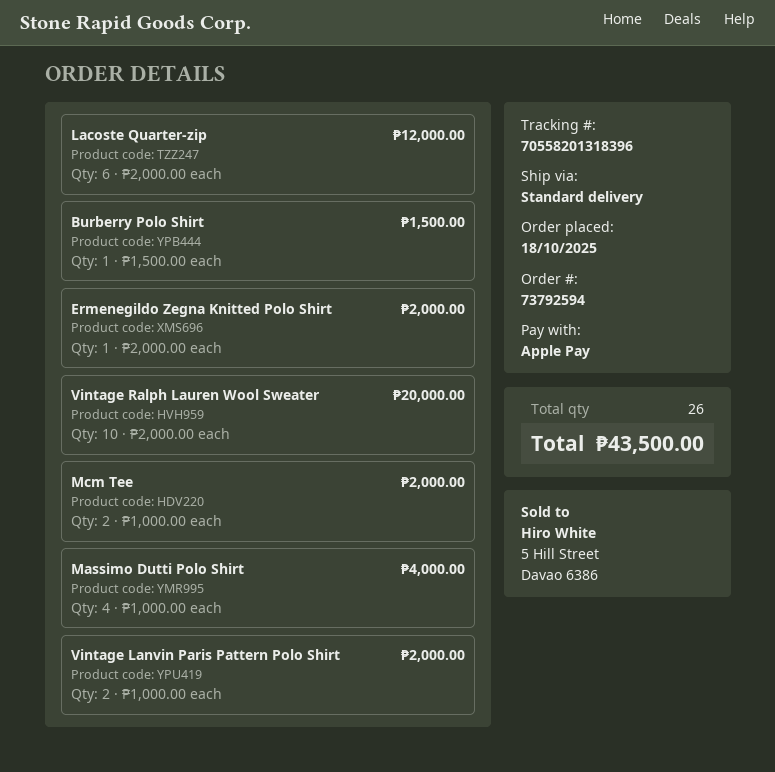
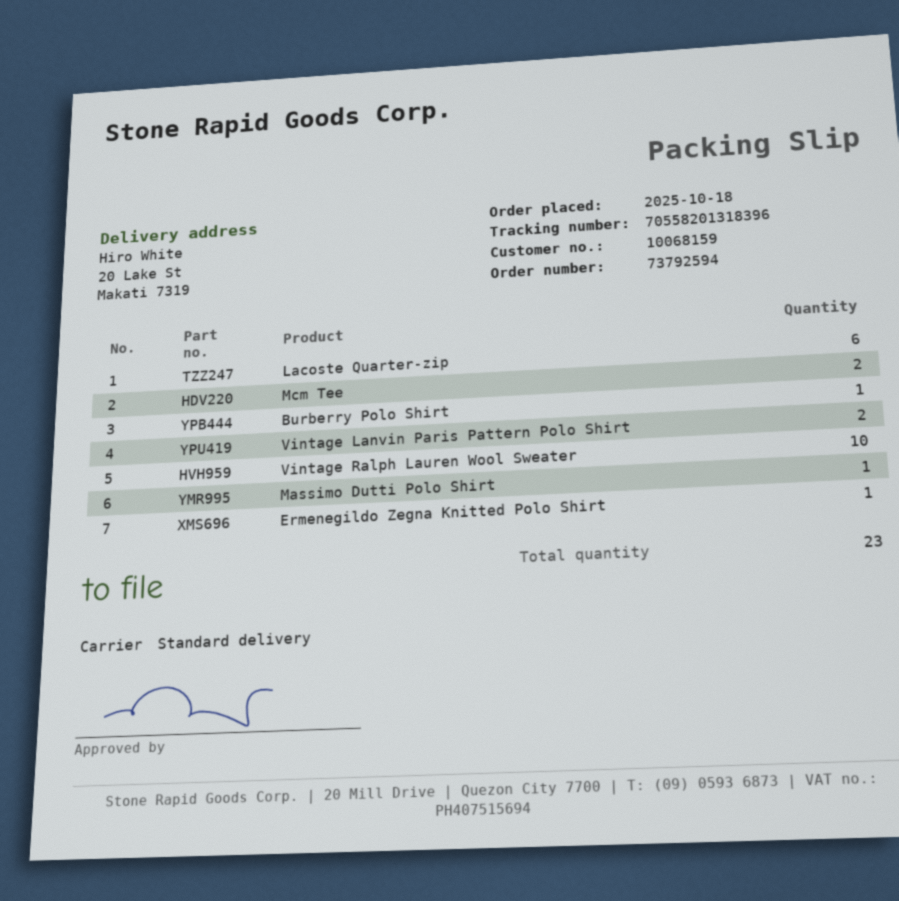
Massimo Dutti Polo Shirt: 4 -> 1
total quantity: 26 -> 23

